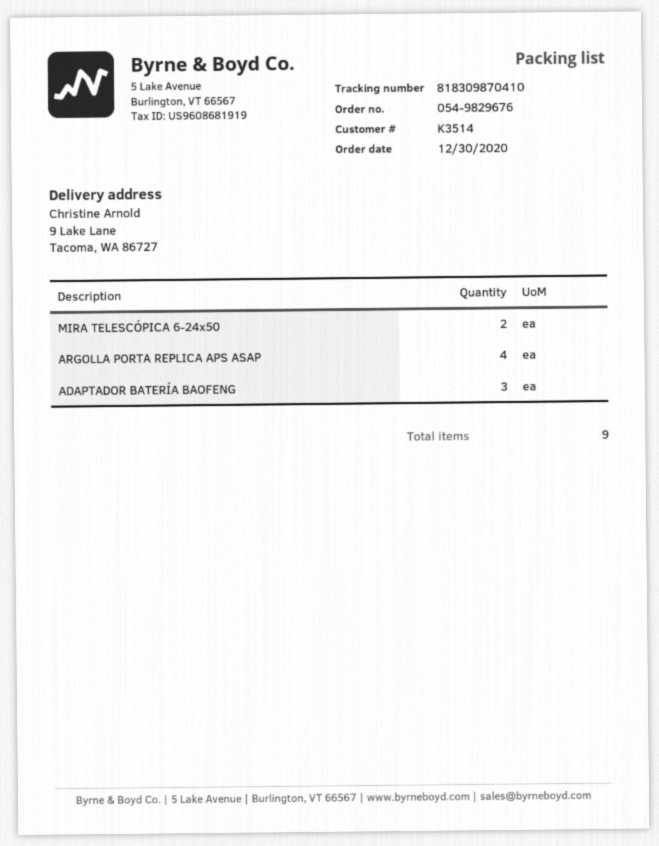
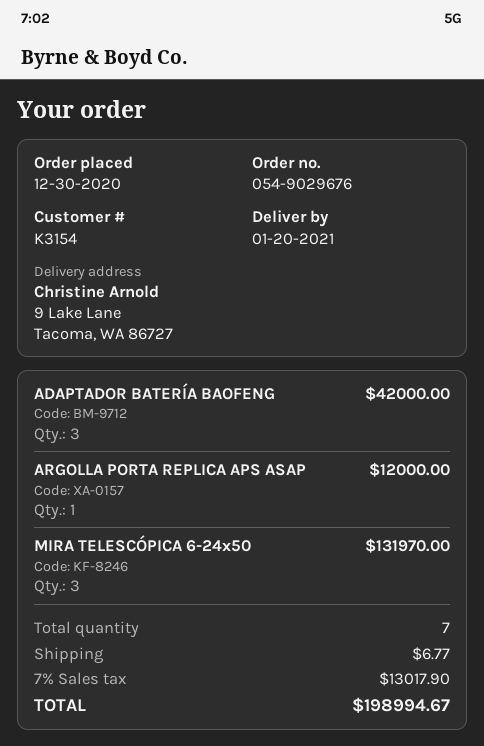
order number: 054-9829676 -> 054-9029676
customer number: K3514 -> K3154
MIRA TELESCÓPICA 6-24x50: 2 -> 3
ARGOLLA PORTA REPLICA APS ASAP: 4 -> 1
total quantity: 9 -> 7

